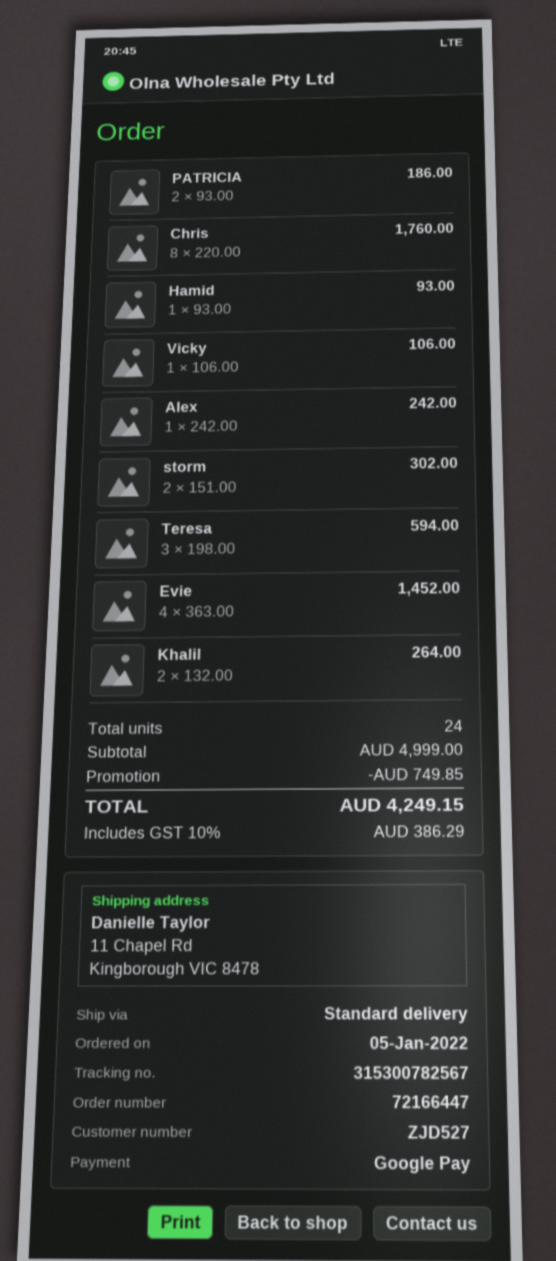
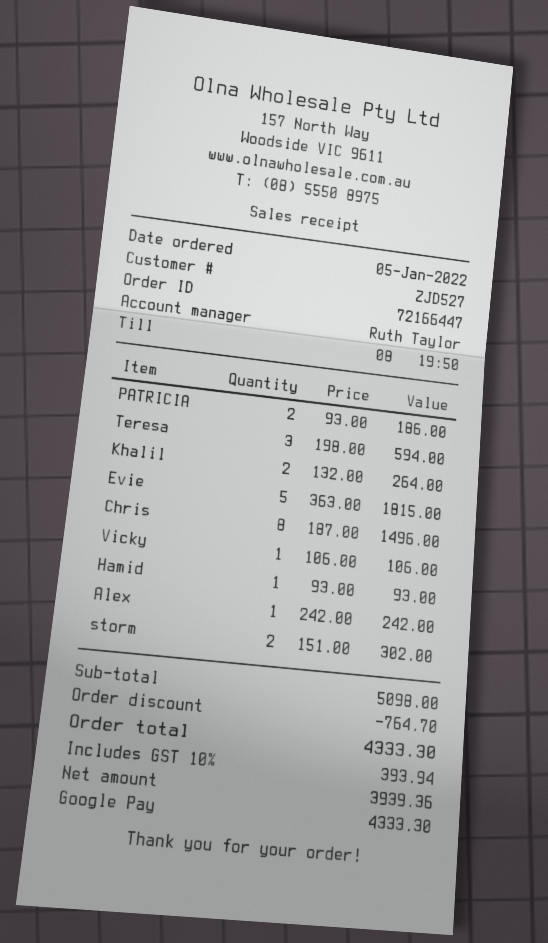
Chris: 8 x 220.00 = 1760.00 -> 8 x 187.00 = 1496.00
Evie: 4 x 363.00 = 1452.00 -> 5 x 363.00 = 1815.00
subtotal: 4999.00 -> 5098.00
discount: 749.85 -> 764.70
tax: 10% = 386.29 -> 10% = 393.94
total: 4249.15 -> 4333.30

